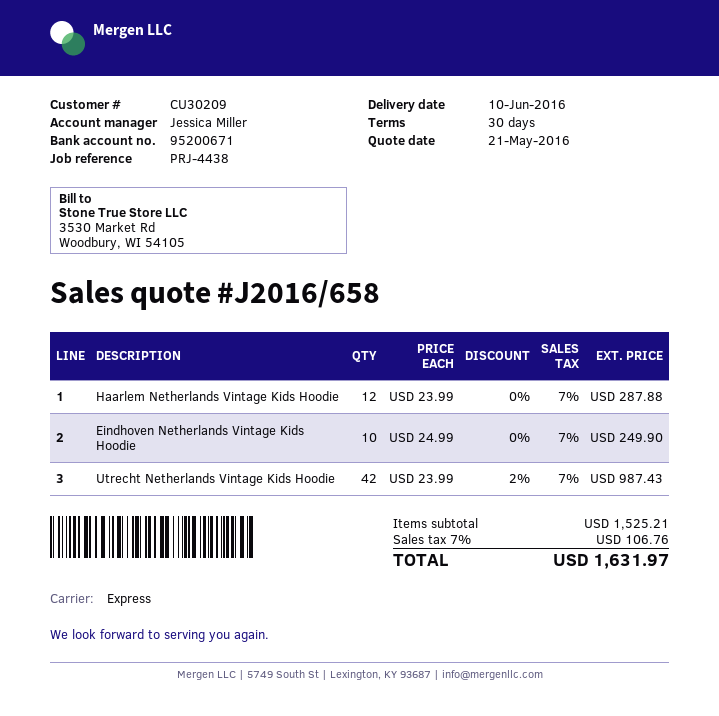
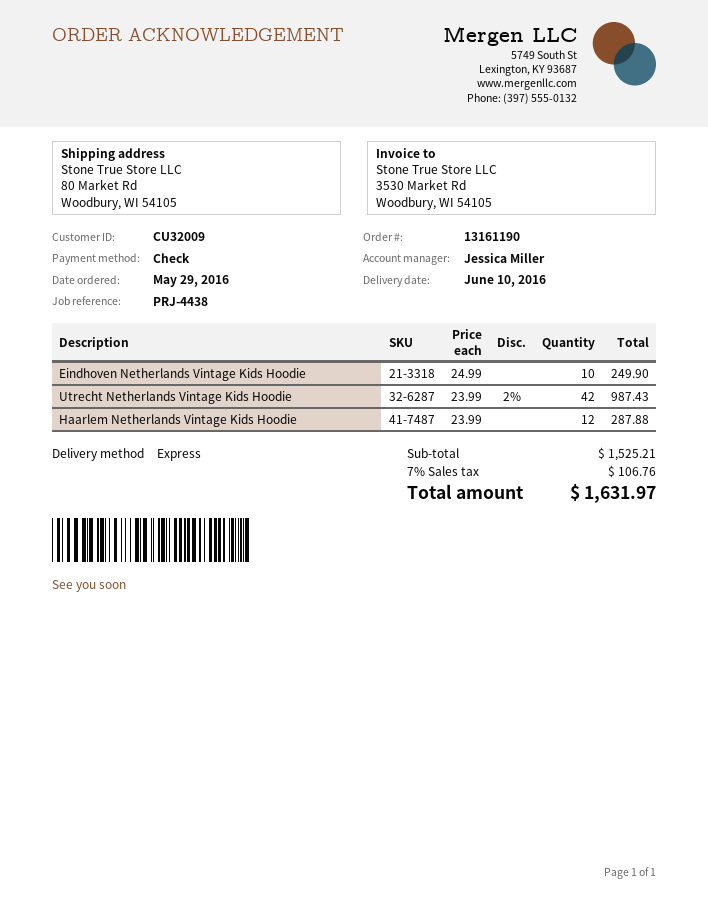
customer number: CU30209 -> CU32009

